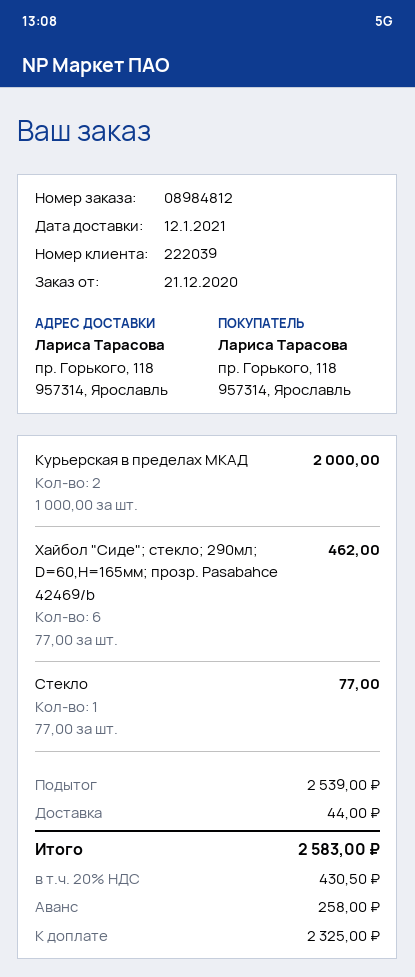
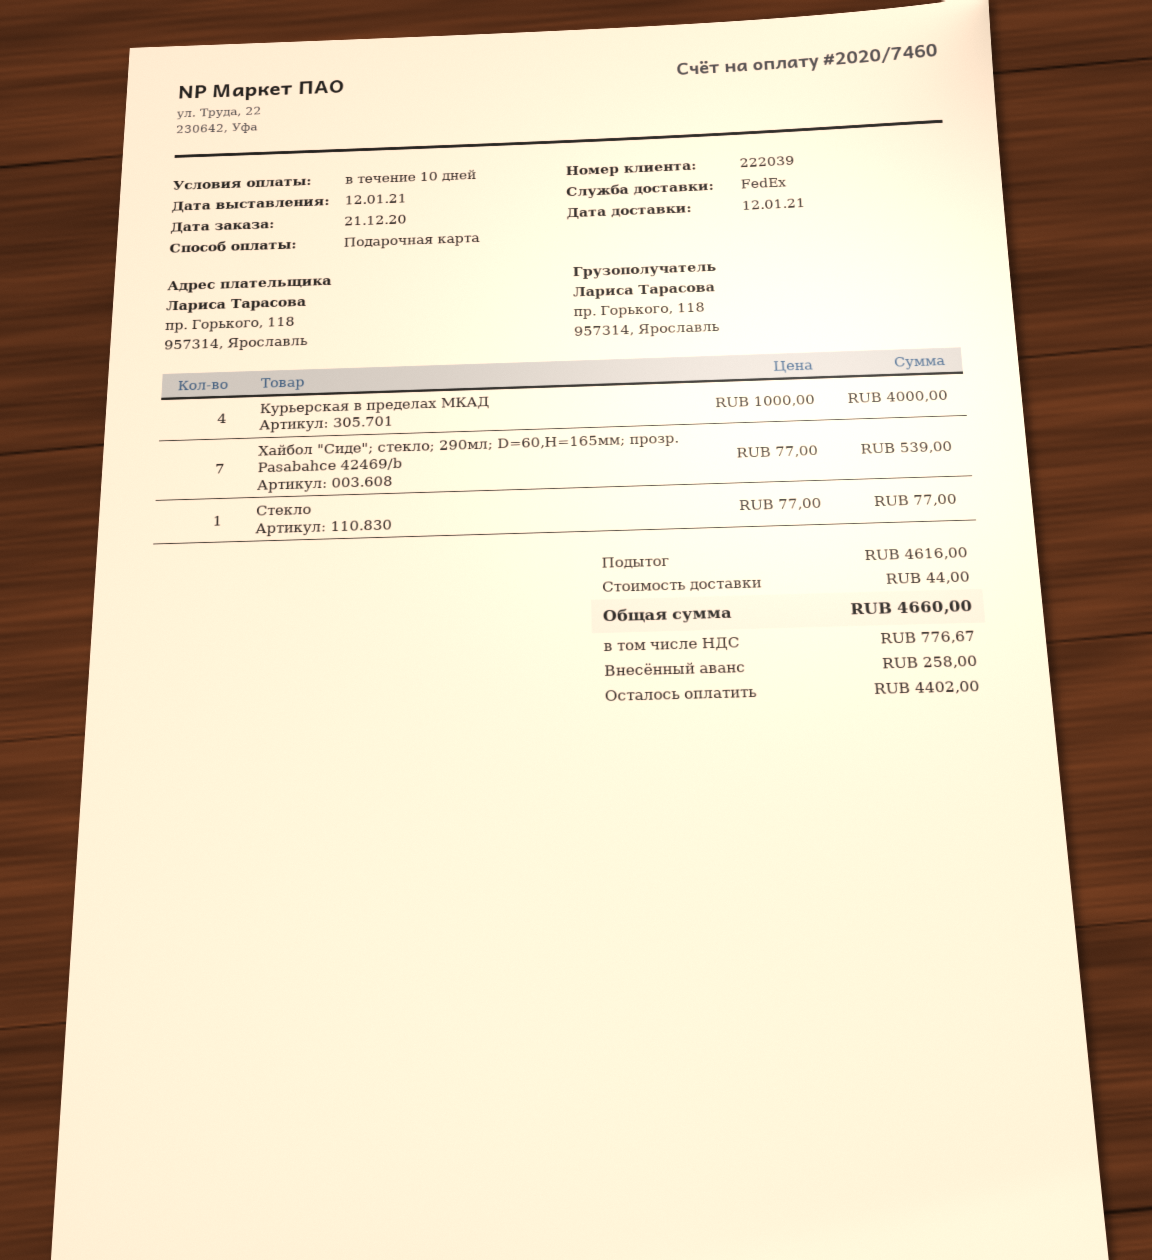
Курьерская в пределах МКАД: 2 x 1000.00 = 2000.00 -> 4 x 1000.00 = 4000.00
Хайбол "Сиде"; стекло; 290мл; D=60,H=165мм; прозр. Pasabahce 42469/b: 6 x 77.00 = 462.00 -> 7 x 77.00 = 539.00
subtotal: 2539.00 -> 4616.00
tax: 430.50 -> 776.67
total: 2583.00 -> 4660.00
balance: 2325.00 -> 4402.00

